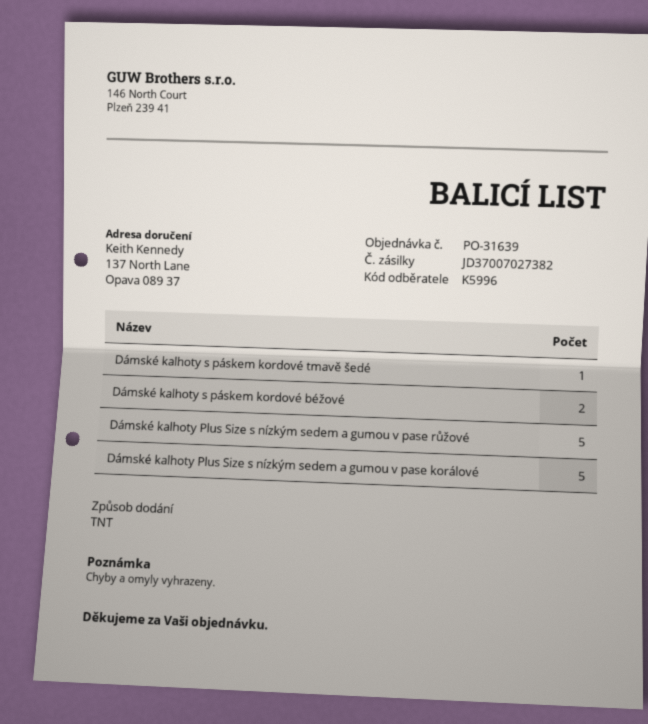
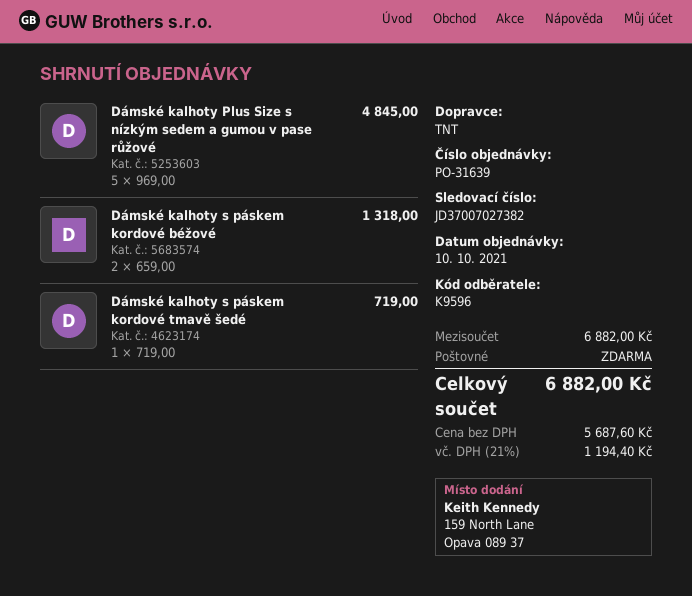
customer number: K5996 -> K9596
ship to: 137 North Lane, Opava 089 37 -> 159 North Lane, Opava 089 37
Dámské kalhoty Plus Size s nízkým sedem a gumou v pase korálové: 5 -> none

